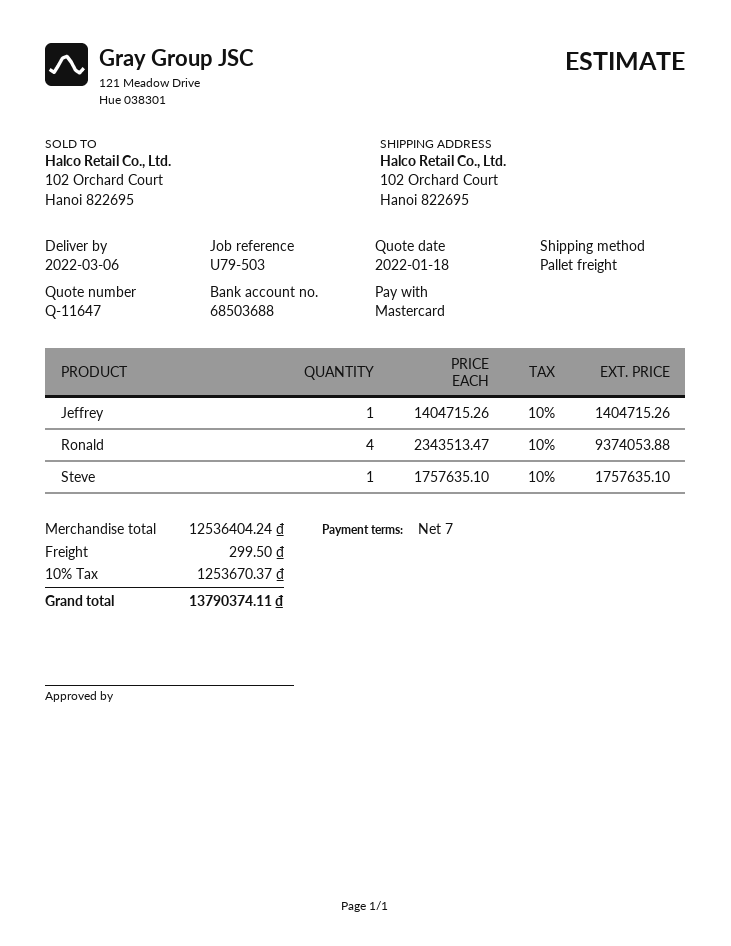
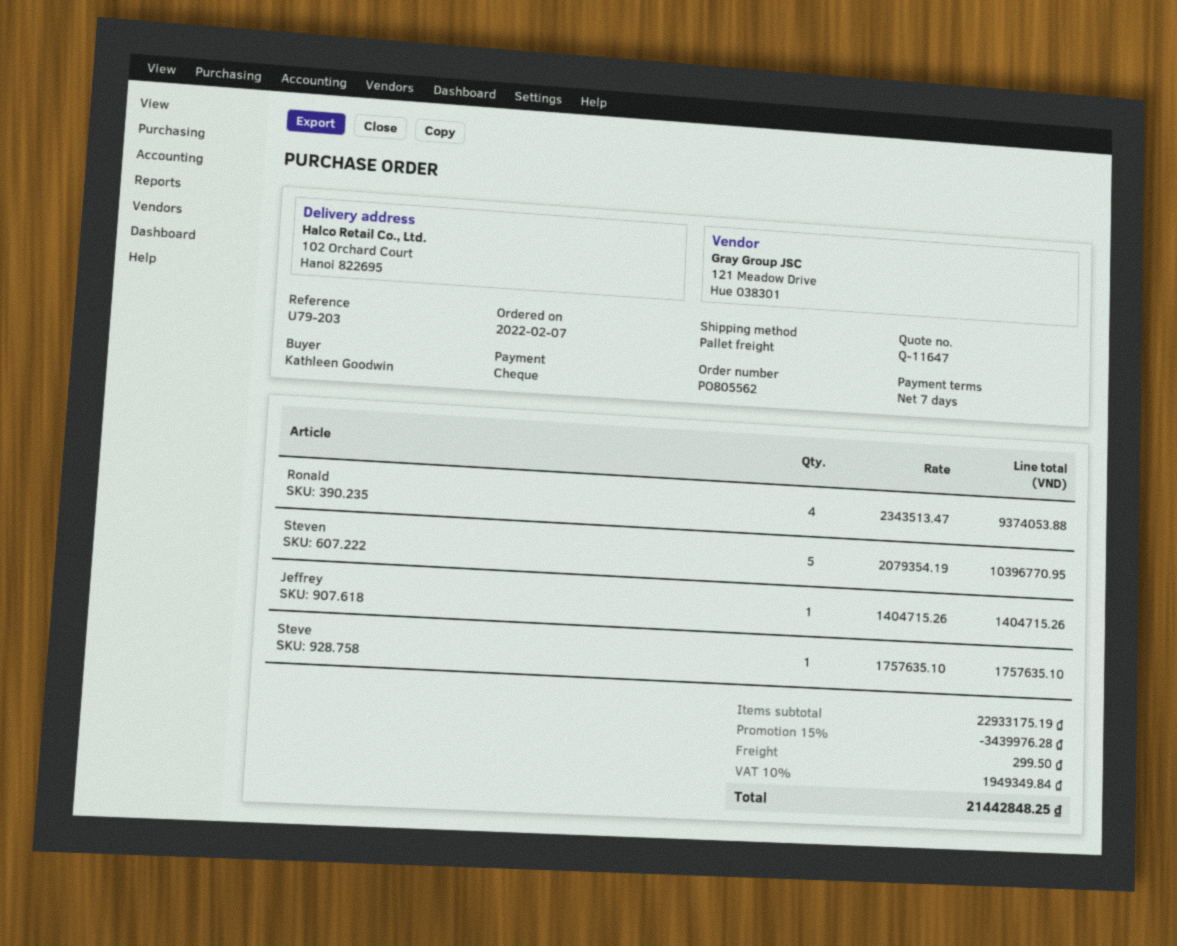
reference: U79-503 -> U79-203
payment method: Mastercard -> cheque
Steven: none -> 5 x 2079354.19 = 10396770.95
subtotal: 12536404.24 -> 22933175.19
discount: none -> 15% = 3439976.28
tax: 10% = 1253670.37 -> 10% = 1949349.84
total: 13790374.11 -> 21442848.25

